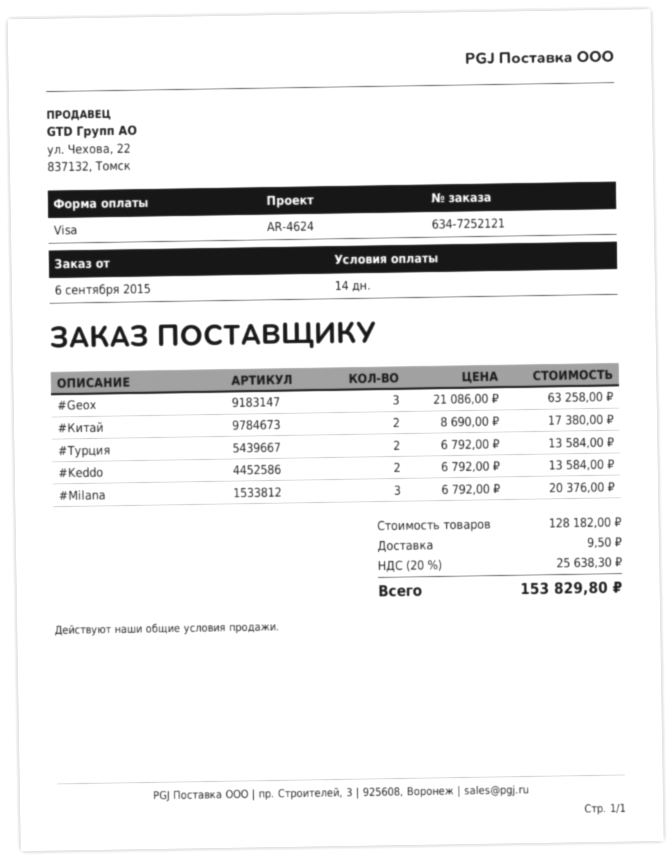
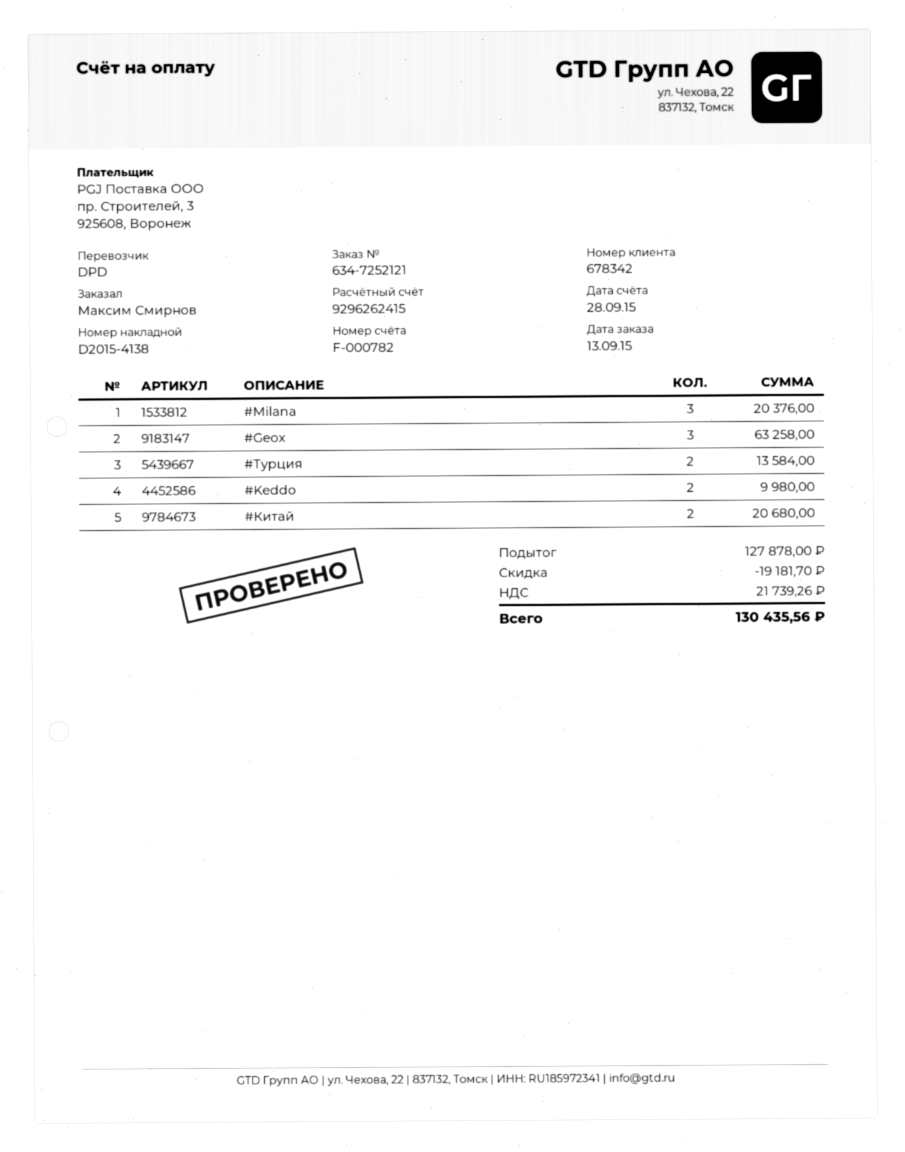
order date: 2015-09-06 -> 2015-09-13
#Китай: 2 for 17380.00 -> 2 for 20680.00
#Keddo: 2 for 13584.00 -> 2 for 9980.00
subtotal: 128182.00 -> 127878.00
discount: none -> 19181.70
shipping: 9.50 -> none
tax: 25638.30 -> 21739.26
total: 153829.80 -> 130435.56

